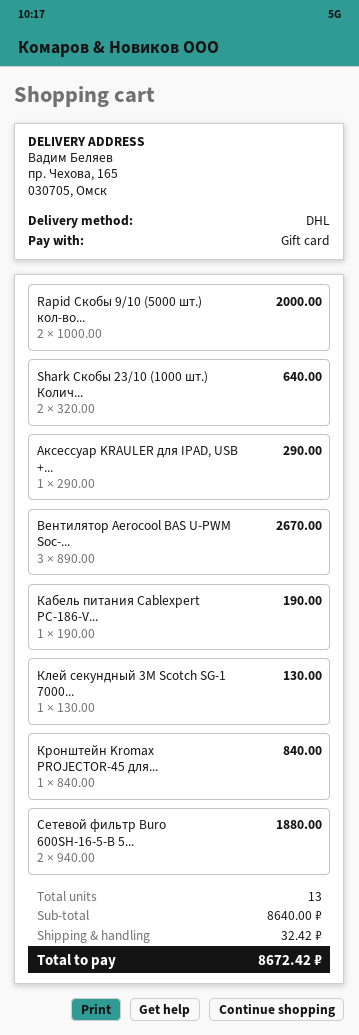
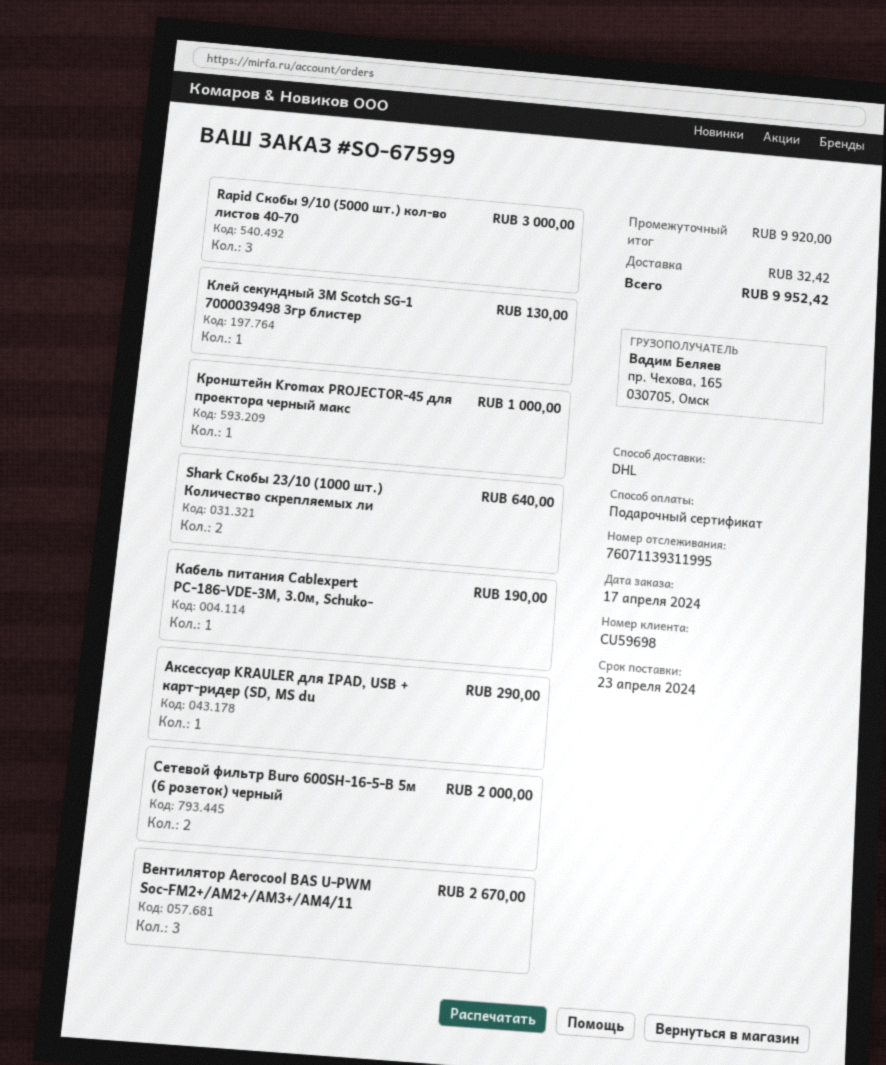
Rapid Скобы 9/10 (5000 шт.) кол-во...: 2 for 2000.00 -> 3 for 3000.00
Кронштейн Kromax PROJECTOR-45 для...: 1 for 840.00 -> 1 for 1000.00
Сетевой фильтр Buro 600SH-16-5-B 5...: 2 for 1880.00 -> 2 for 2000.00
subtotal: 8640.00 -> 9920.00
total: 8672.42 -> 9952.42

